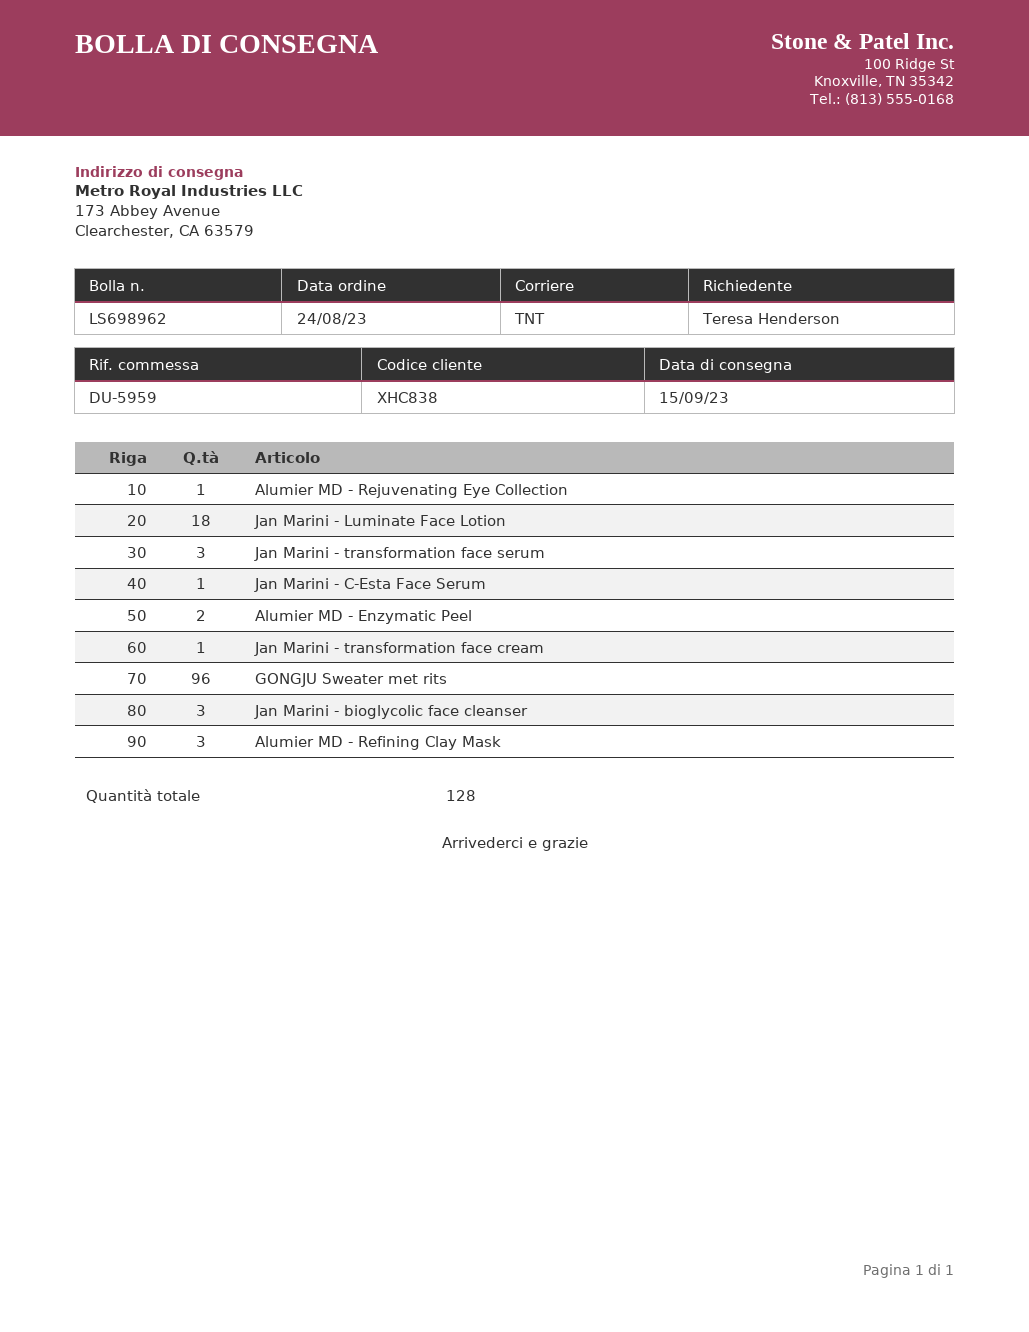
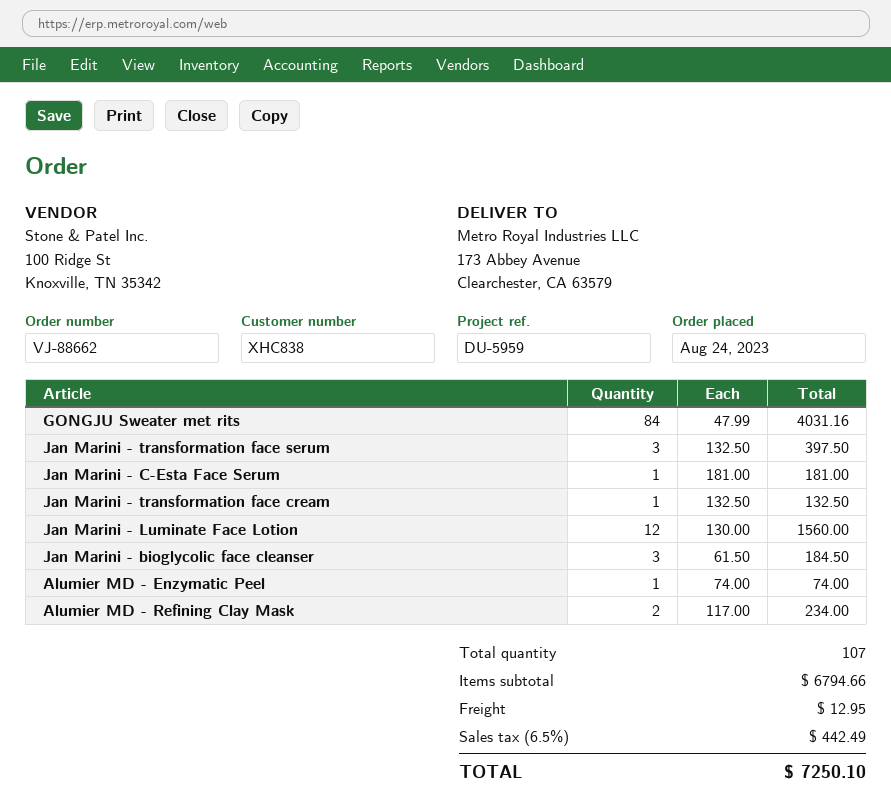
Alumier MD - Rejuvenating Eye Collection: 1 -> none
Jan Marini - Luminate Face Lotion: 18 -> 12
Alumier MD - Enzymatic Peel: 2 -> 1
GONGJU Sweater met rits: 96 -> 84
Alumier MD - Refining Clay Mask: 3 -> 2
total quantity: 128 -> 107

